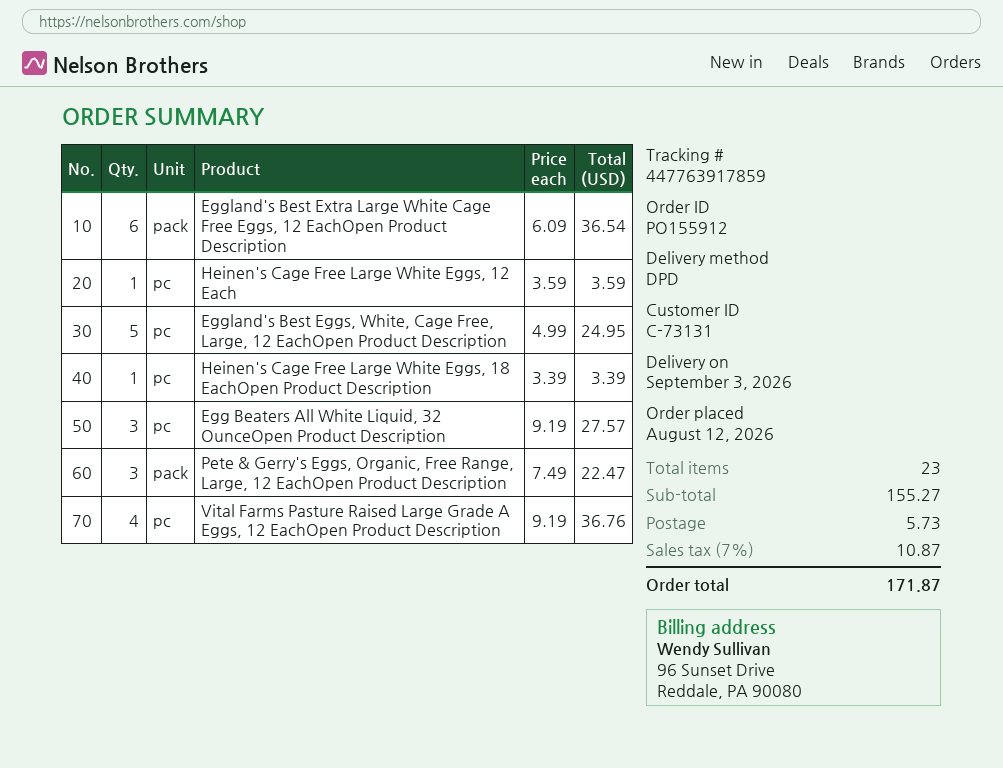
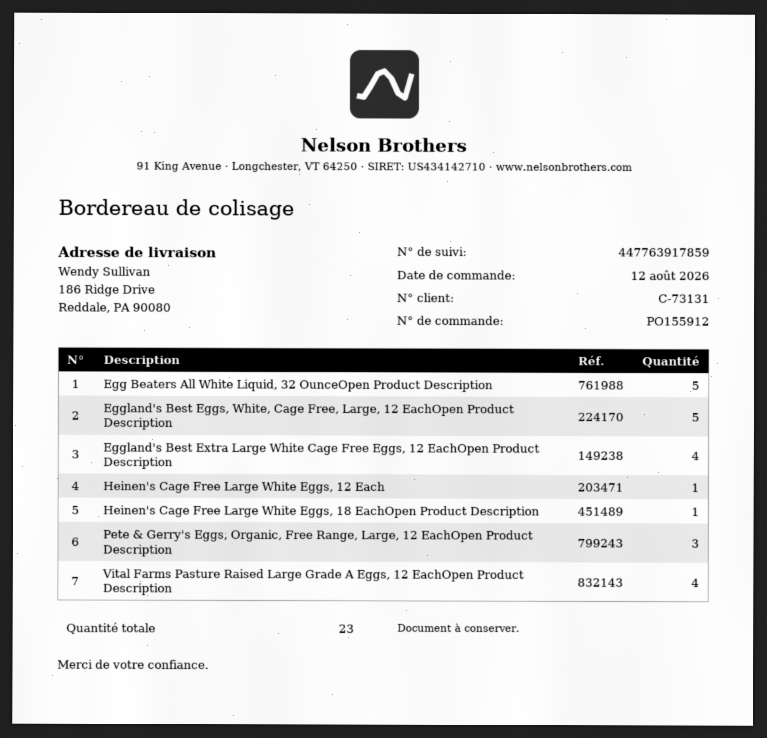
Eggland's Best Extra Large White Cage Free Eggs, 12 EachOpen Product Description: 6 -> 4
Egg Beaters All White Liquid, 32 OunceOpen Product Description: 3 -> 5

